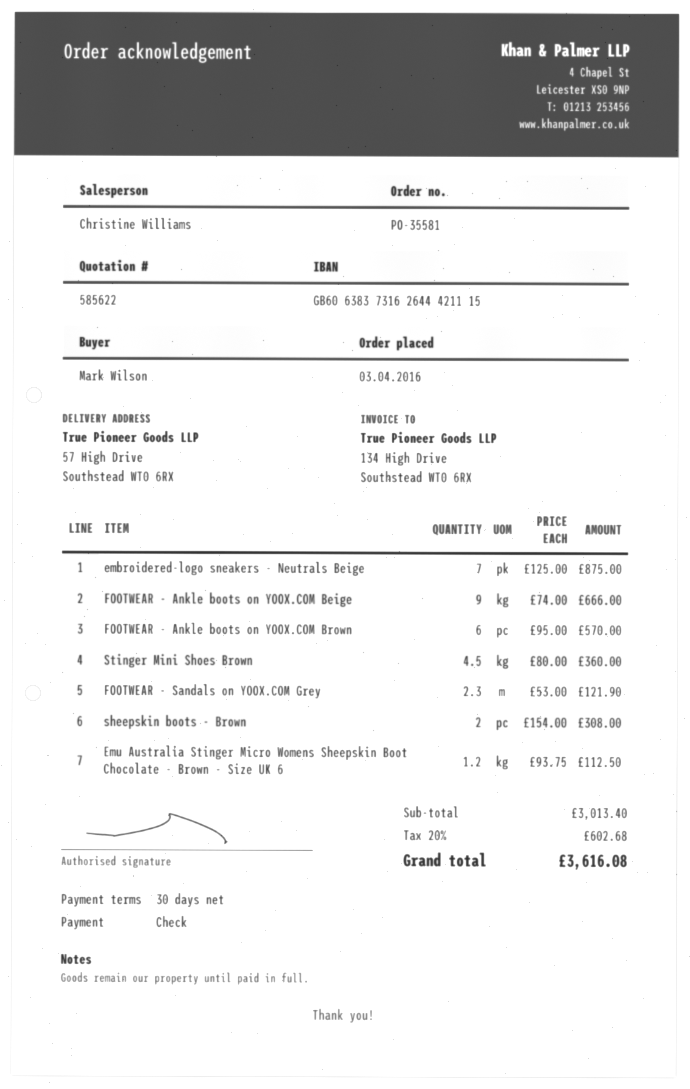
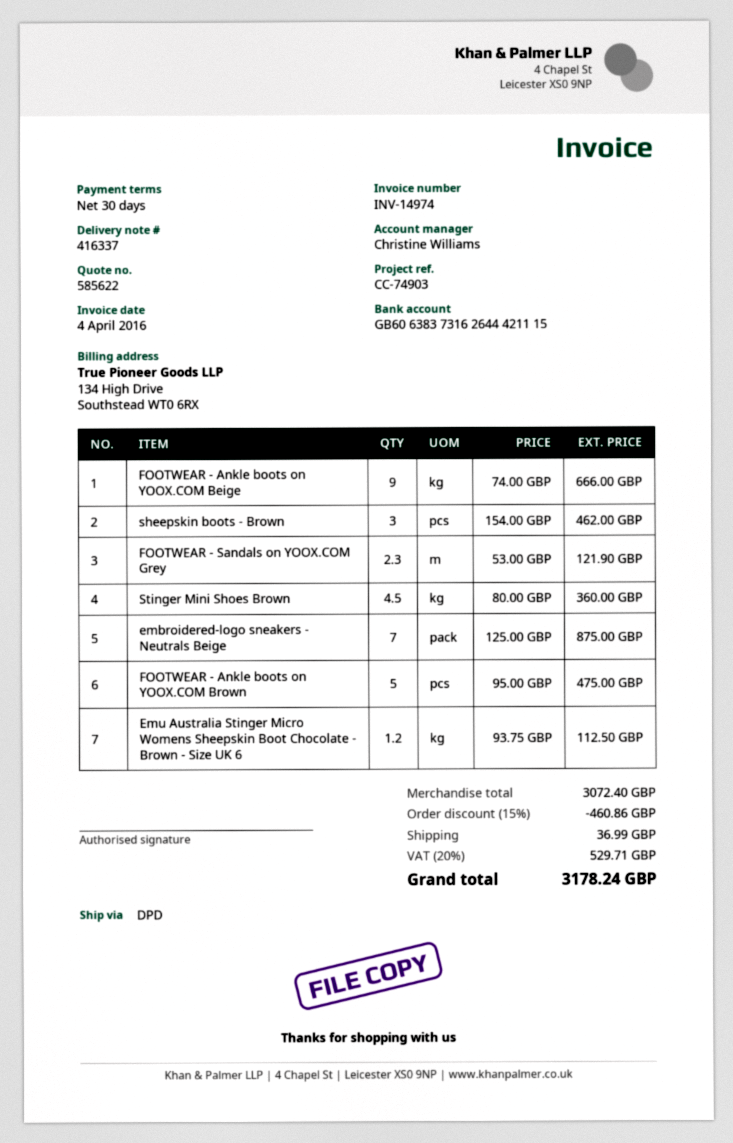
FOOTWEAR - Ankle boots on YOOX.COM Brown: 6 x 95.00 = 570.00 -> 5 x 95.00 = 475.00
sheepskin boots - Brown: 2 x 154.00 = 308.00 -> 3 x 154.00 = 462.00
subtotal: 3013.40 -> 3072.40
discount: none -> 15% = 460.86
shipping: none -> 36.99
tax: 20% = 602.68 -> 20% = 529.71
total: 3616.08 -> 3178.24

